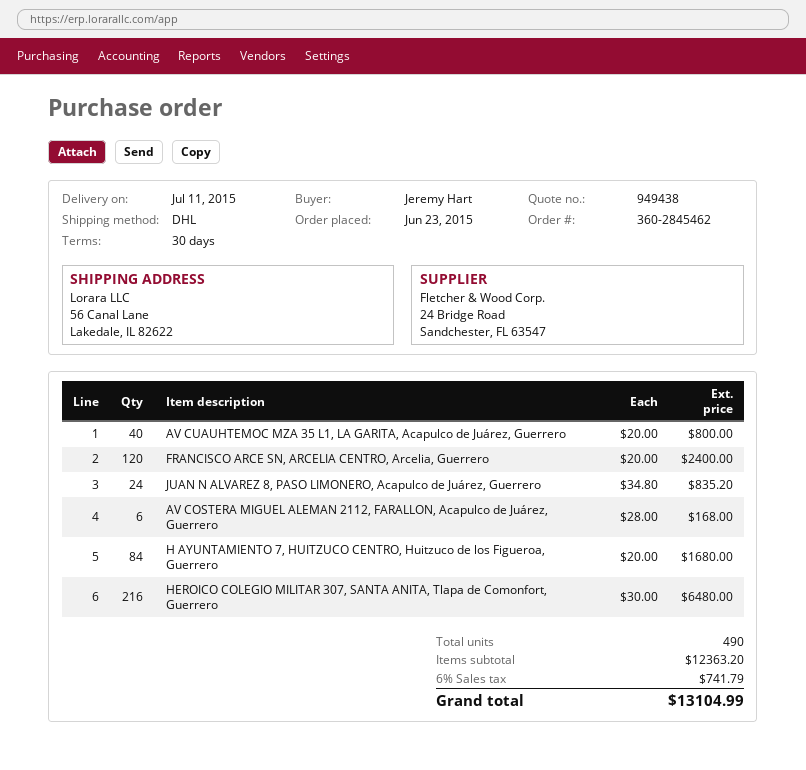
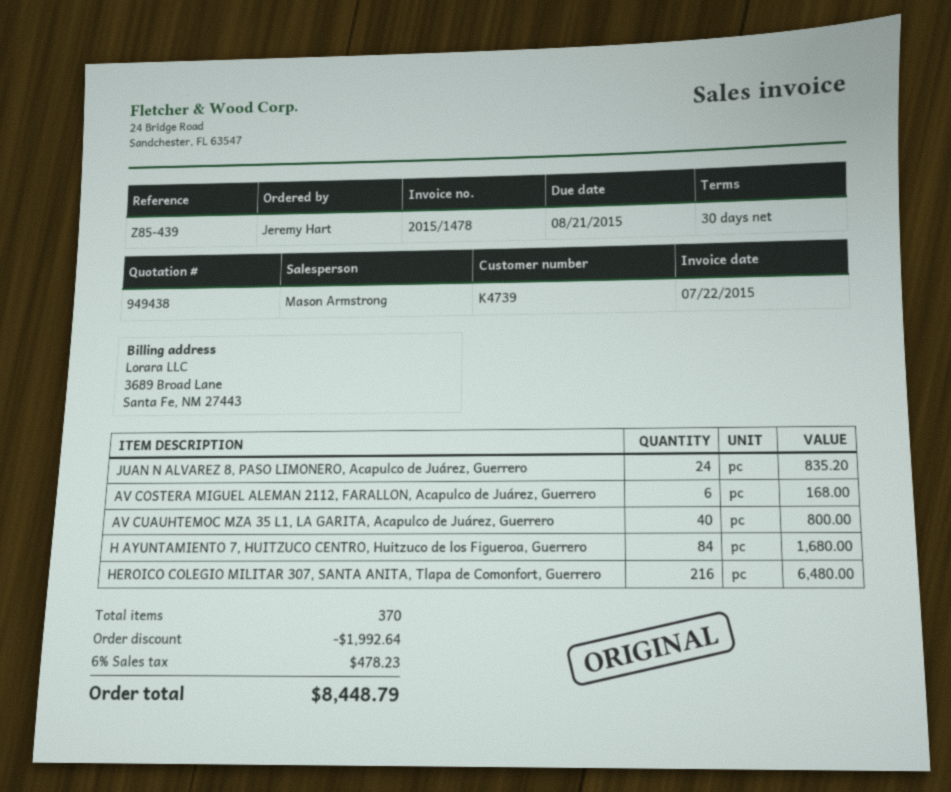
FRANCISCO ARCE SN, ARCELIA CENTRO, Arcelia, Guerrero: 120 for 2400.00 -> none
total quantity: 490 -> 370
discount: none -> 1992.64
tax: 6% = 741.79 -> 6% = 478.23
total: 13104.99 -> 8448.79

